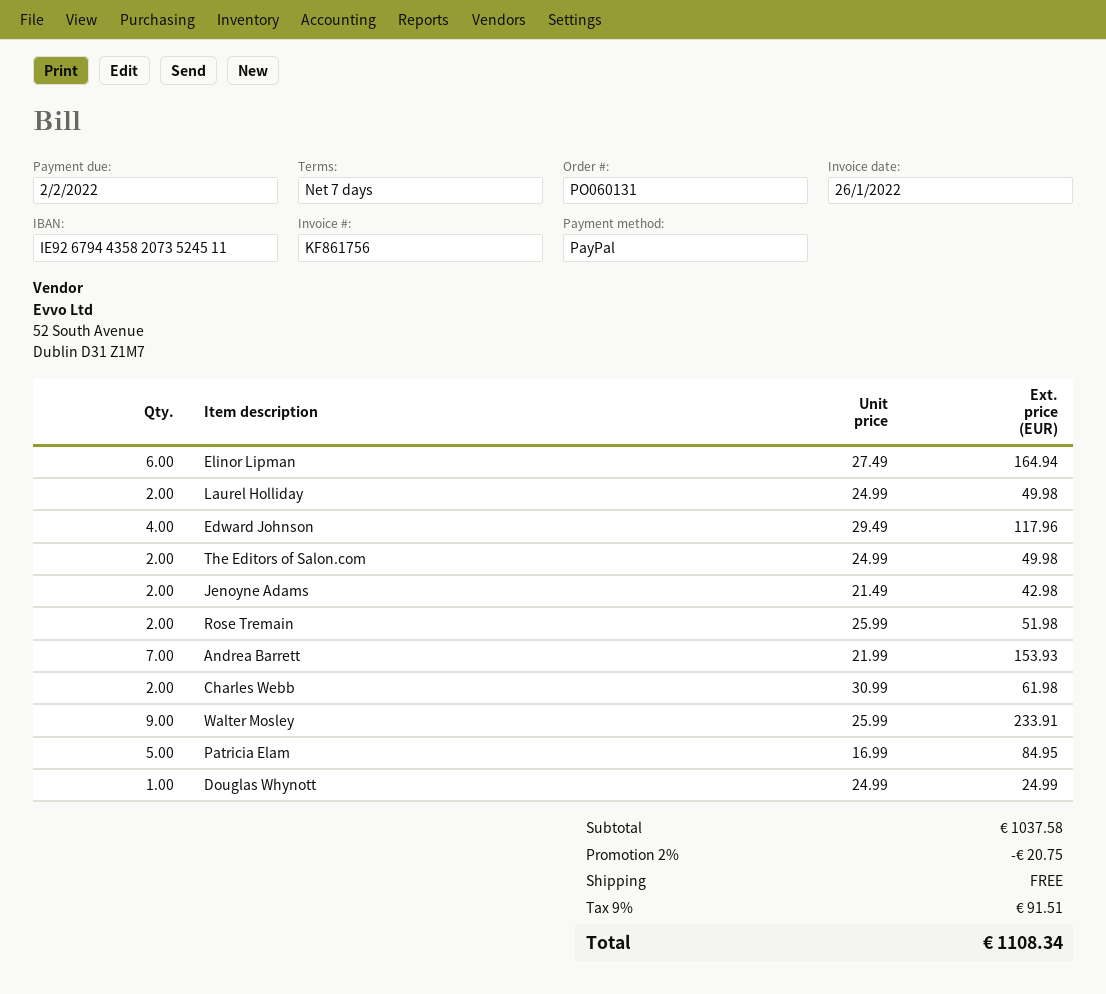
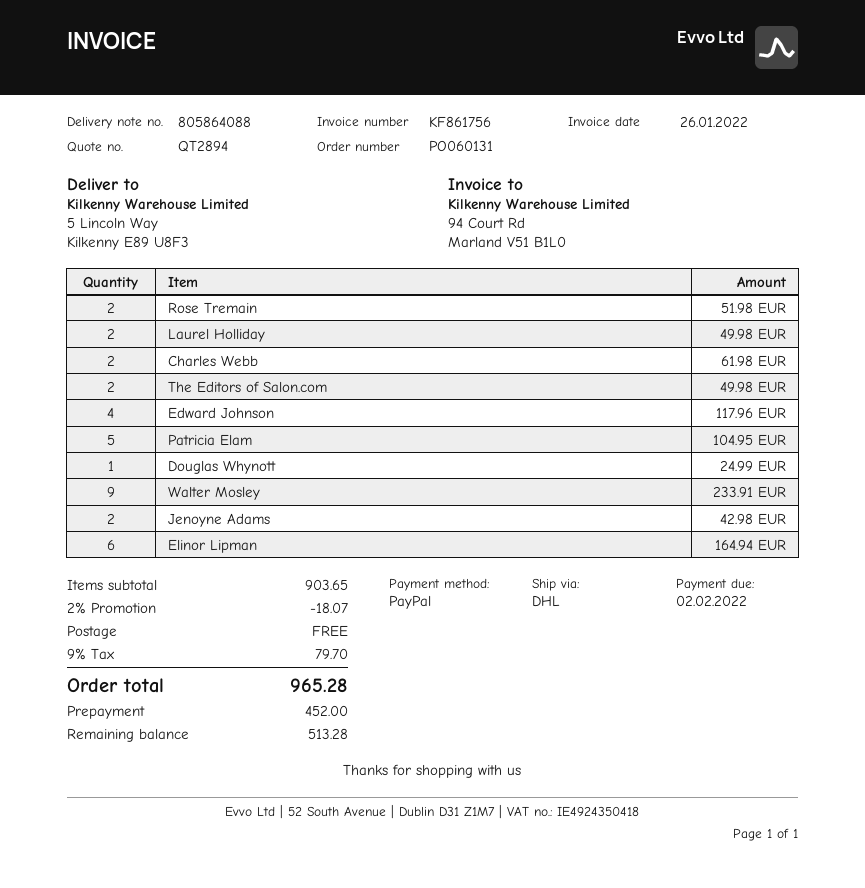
Andrea Barrett: 7 for 153.93 -> none
Patricia Elam: 5 for 84.95 -> 5 for 104.95
subtotal: 1037.58 -> 903.65
discount: 2% = 20.75 -> 2% = 18.07
tax: 9% = 91.51 -> 9% = 79.70
total: 1108.34 -> 965.28

